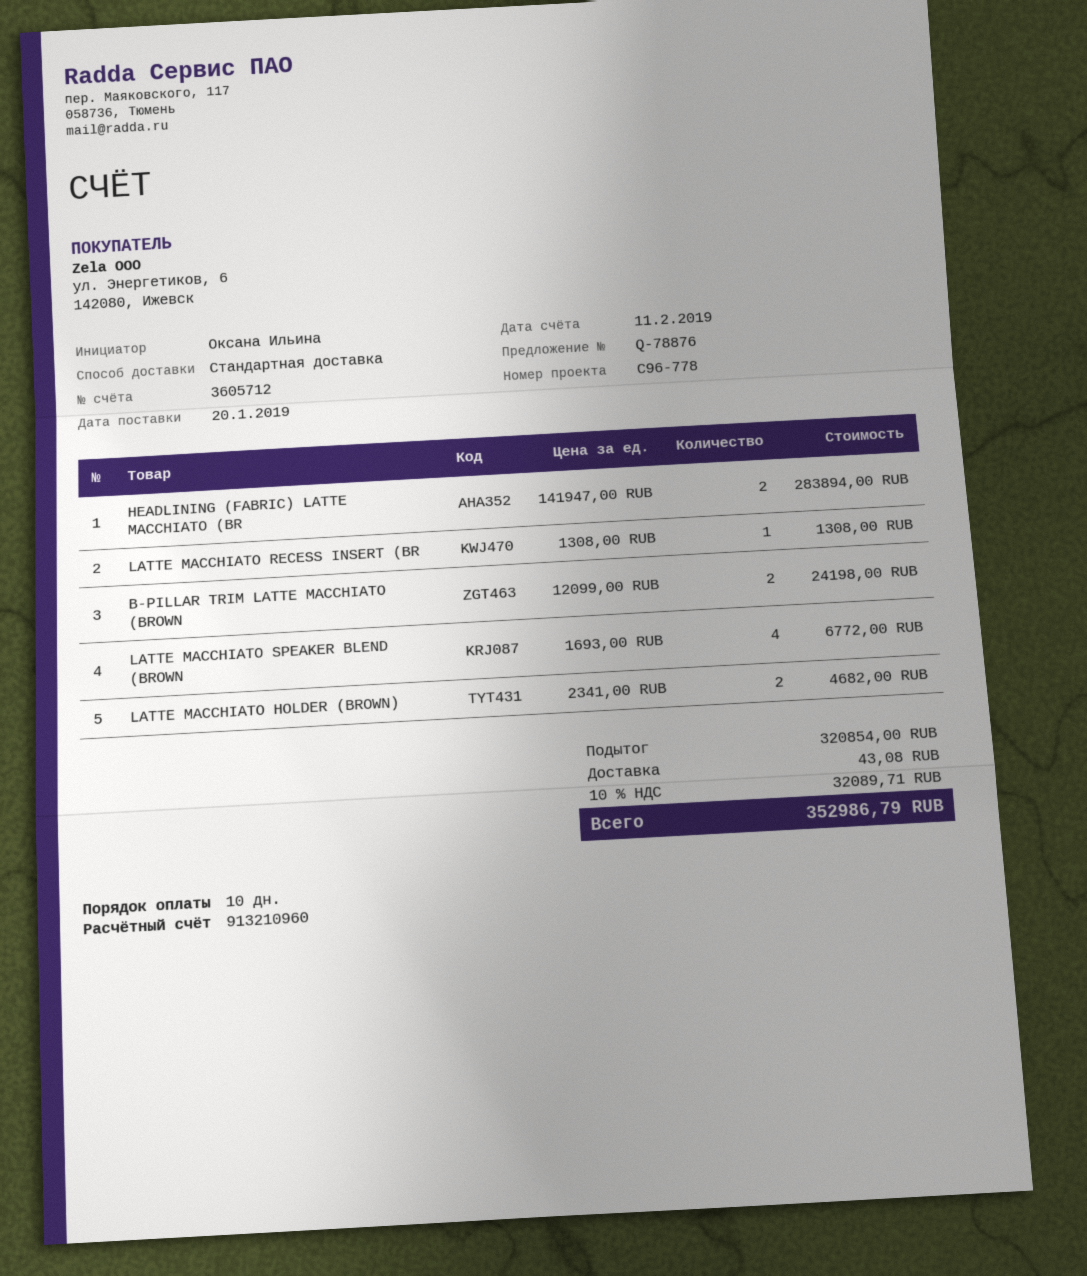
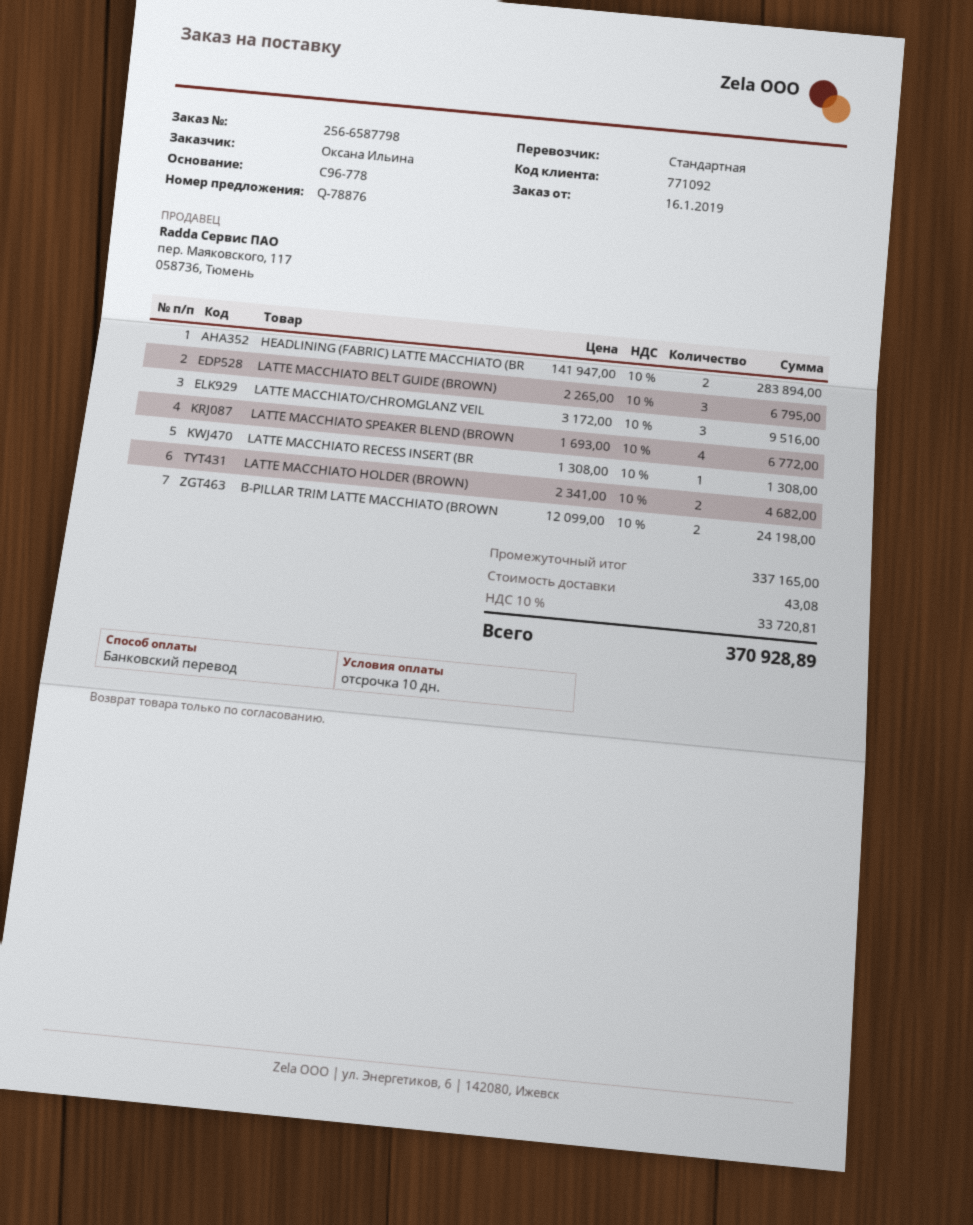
LATTE MACCHIATO BELT GUIDE (BROWN): none -> 3 x 2265.00 = 6795.00
LATTE MACCHIATO/CHROMGLANZ VEIL: none -> 3 x 3172.00 = 9516.00
subtotal: 320854.00 -> 337165.00
tax: 10% = 32089.71 -> 10% = 33720.81
total: 352986.79 -> 370928.89

